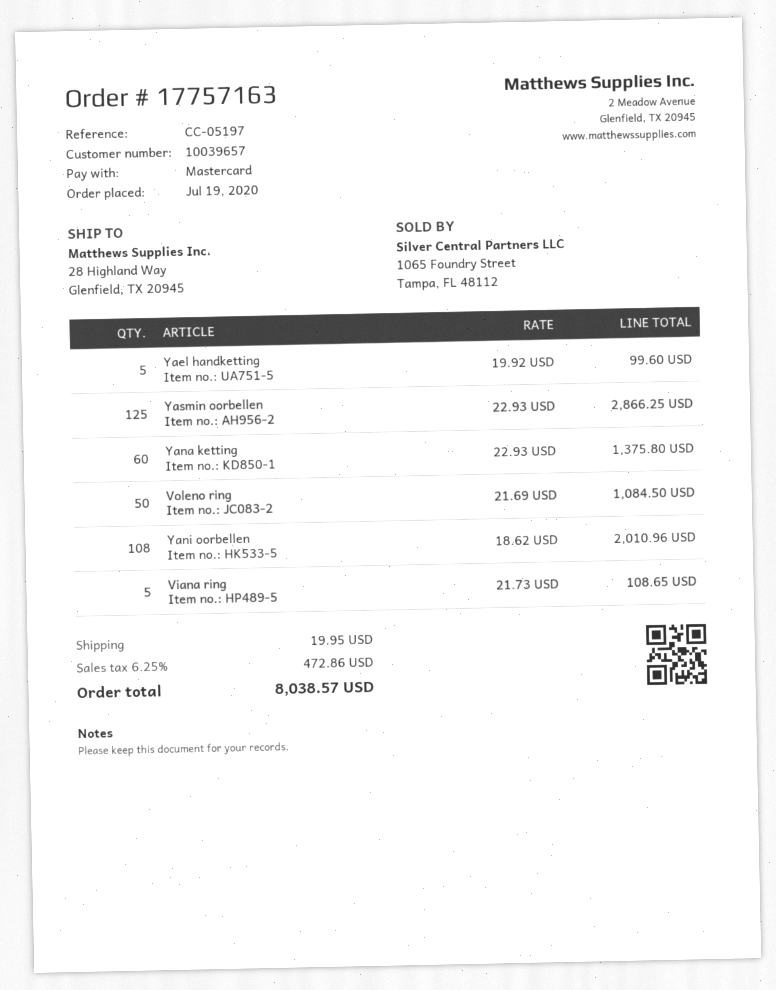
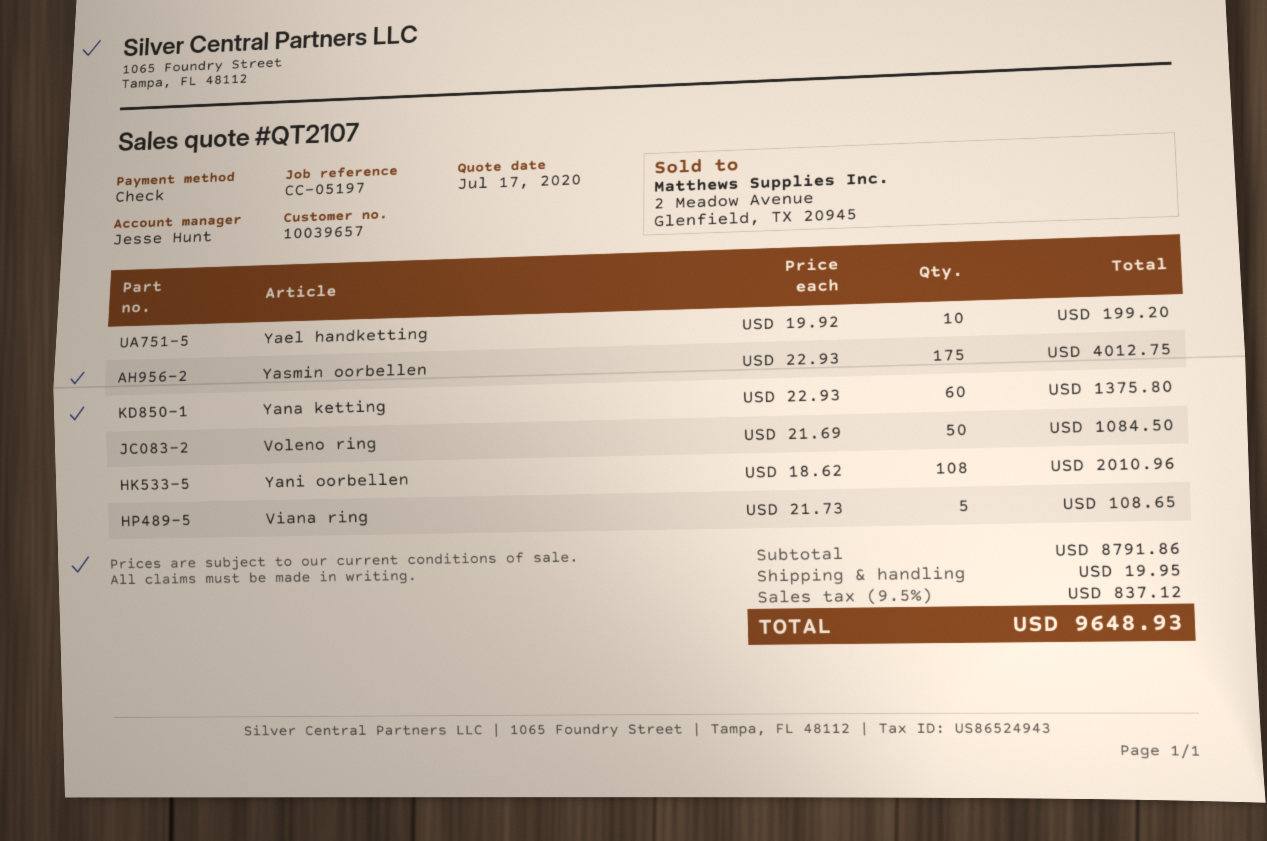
payment method: Mastercard -> cheque
Yael handketting: 5 x 19.92 = 99.60 -> 10 x 19.92 = 199.20
Yasmin oorbellen: 125 x 22.93 = 2866.25 -> 175 x 22.93 = 4012.75
tax: 6.25% = 472.86 -> 9.5% = 837.12
total: 8038.57 -> 9648.93

